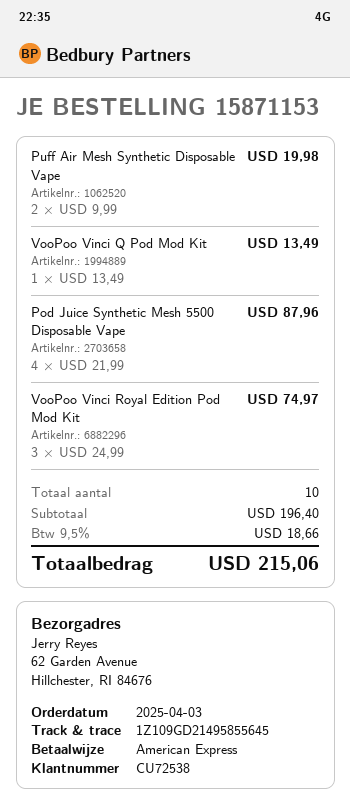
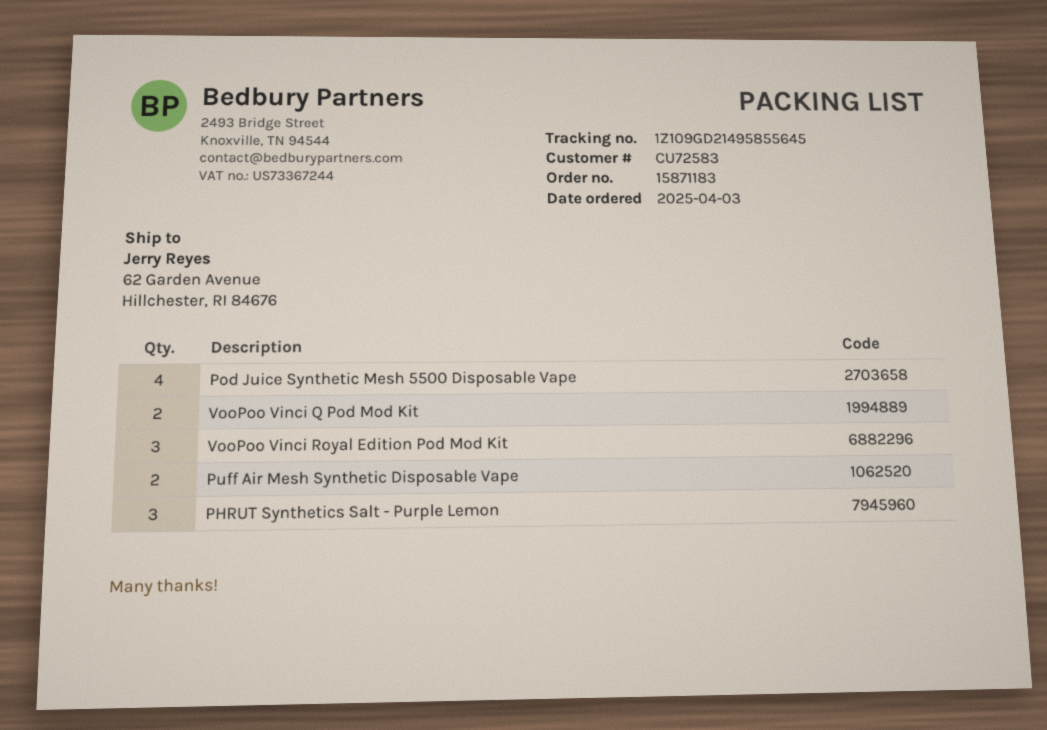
order number: 15871153 -> 15871183
customer number: CU72538 -> CU72583
VooPoo Vinci Q Pod Mod Kit: 1 -> 2
PHRUT Synthetics Salt - Purple Lemon: none -> 3

